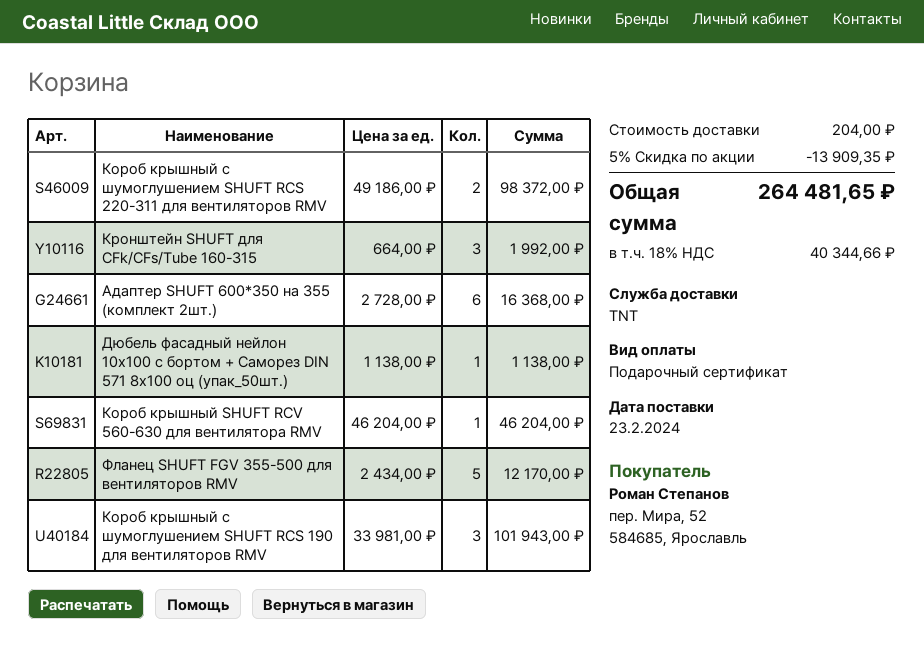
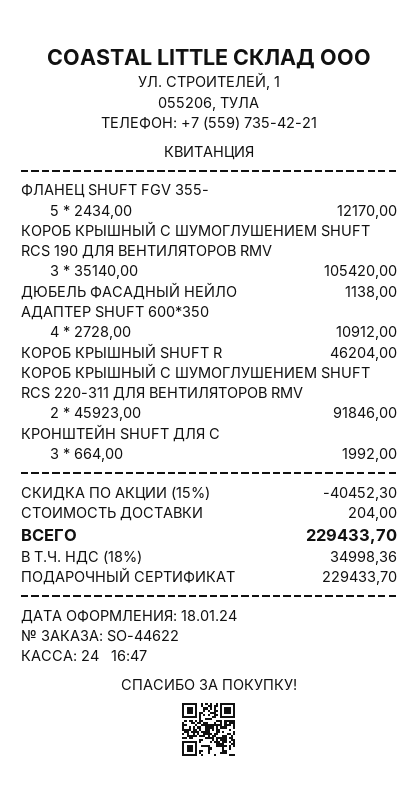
Короб крышный с шумоглушением SHUFT RCS 220-311 для вентиляторов RMV: 2 x 49186.00 = 98372.00 -> 2 x 45923.00 = 91846.00
Адаптер SHUFT 600*350 на 355 (комплект 2шт.): 6 x 2728.00 = 16368.00 -> 4 x 2728.00 = 10912.00
Короб крышный с шумоглушением SHUFT RCS 190 для вентиляторов RMV: 3 x 33981.00 = 101943.00 -> 3 x 35140.00 = 105420.00
discount: 5% = 13909.35 -> 15% = 40452.30
tax: 18% = 40344.66 -> 18% = 34998.36
total: 264481.65 -> 229433.70

